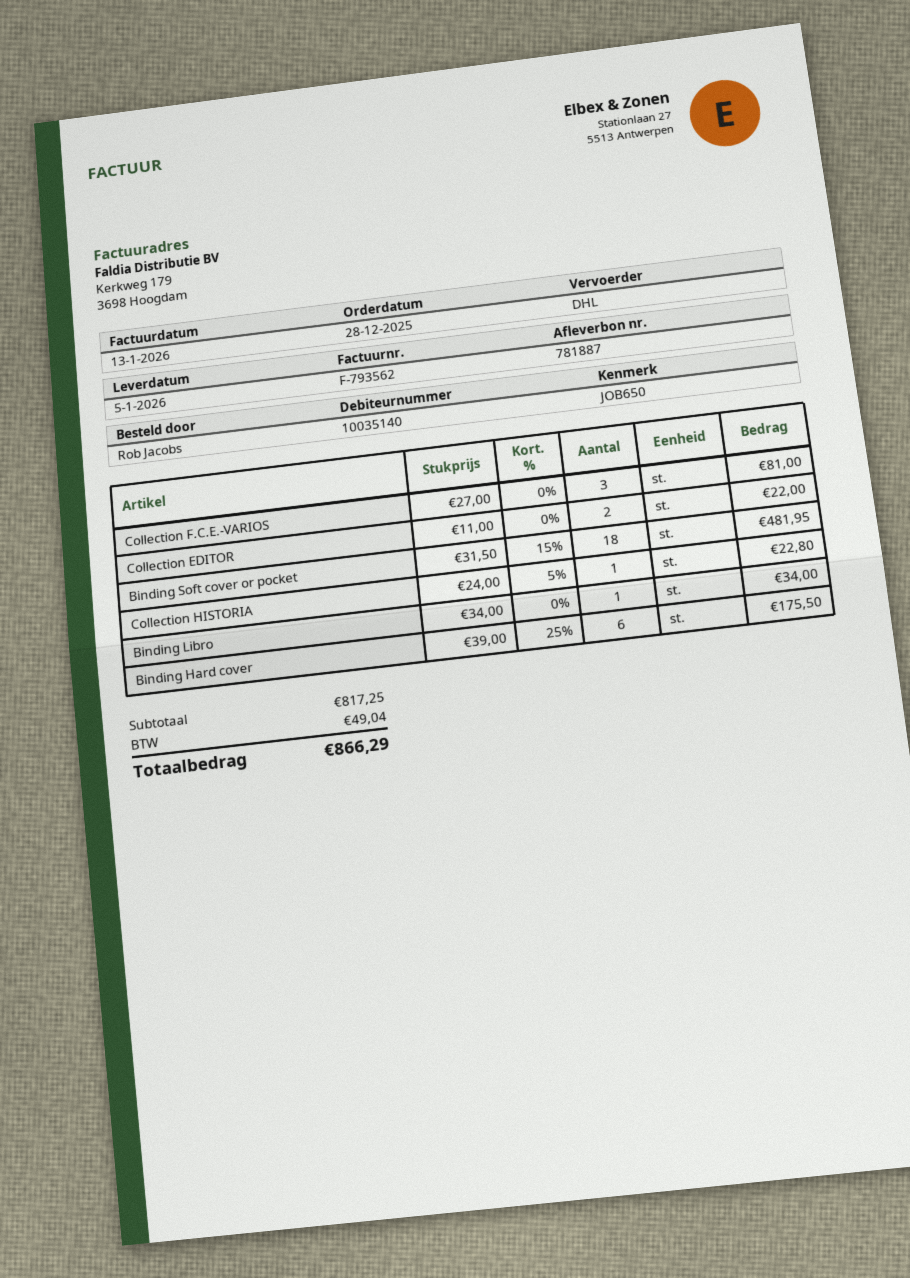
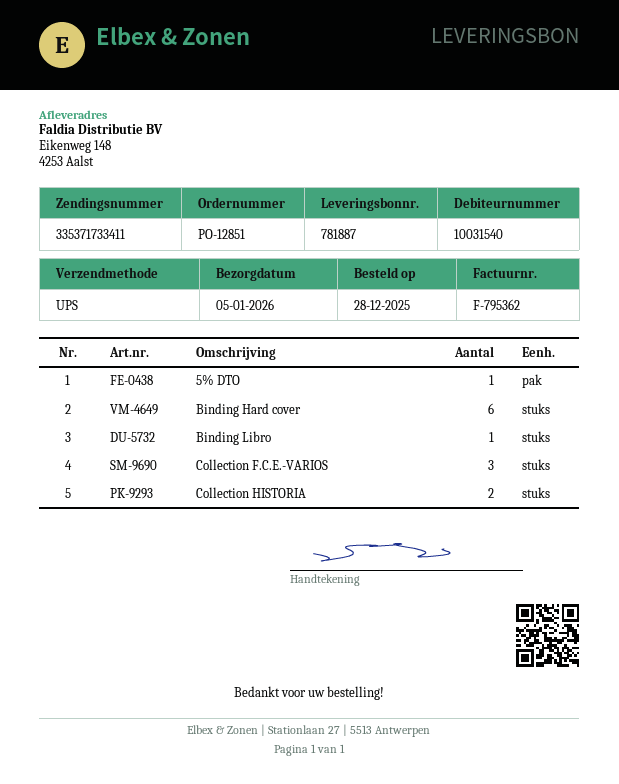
invoice number: F-793562 -> F-795362
customer number: 10035140 -> 10031540
shipping method: DHL -> UPS
Collection EDITOR: 2 -> none
Binding Soft cover or pocket: 18 -> none
Collection HISTORIA: 1 -> 2
5% DTO: none -> 1

